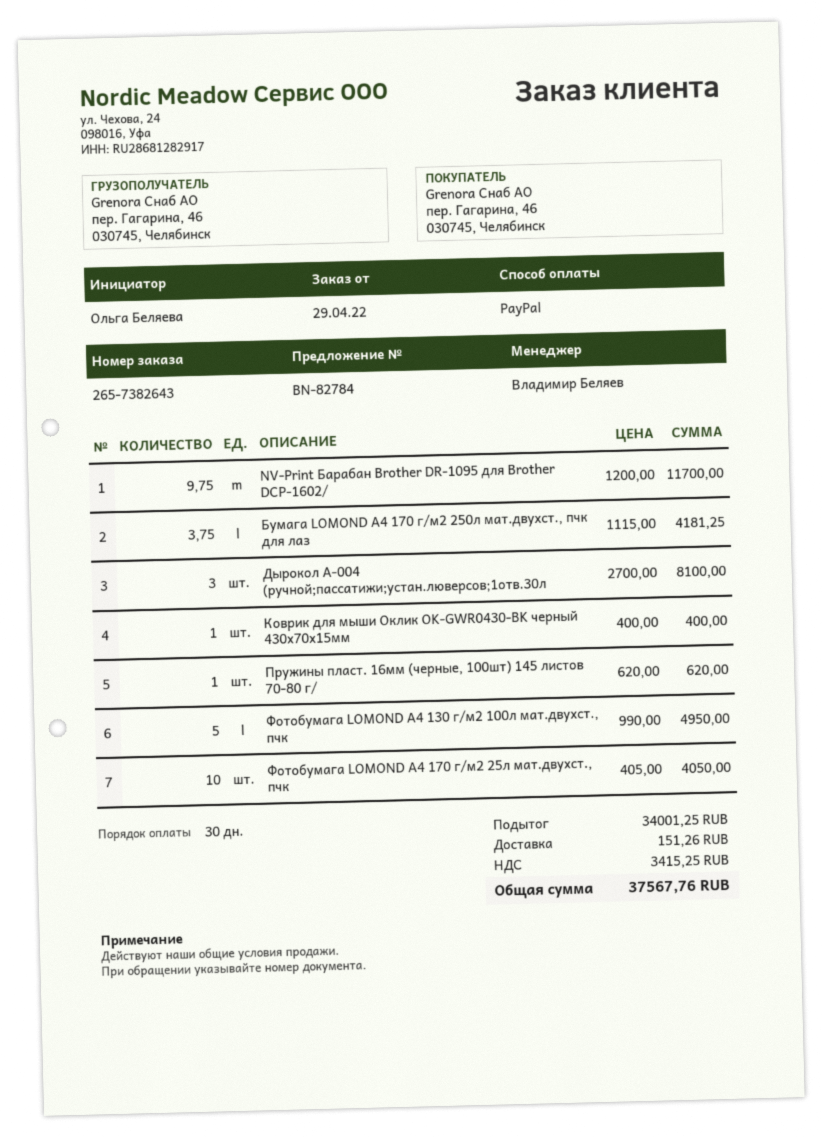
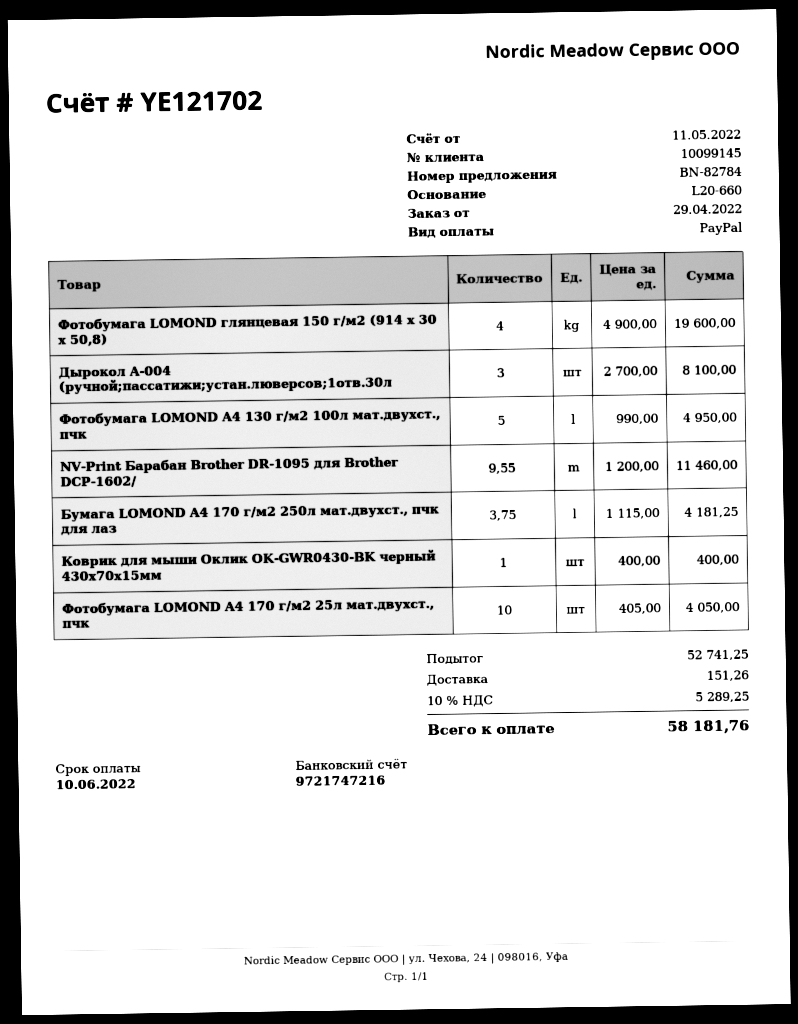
NV-Print Барабан Brother DR-1095 для Brother DCP-1602/: 9.75 x 1200.00 = 11700.00 -> 9.55 x 1200.00 = 11460.00
Пружины пласт. 16мм (черные, 100шт) 145 листов 70-80 г/: 1 x 620.00 = 620.00 -> none
Фотобумага LOMOND глянцевая 150 г/м2 (914 x 30 x 50,8): none -> 4 x 4900.00 = 19600.00
subtotal: 34001.25 -> 52741.25
tax: 3415.25 -> 5289.25
total: 37567.76 -> 58181.76

